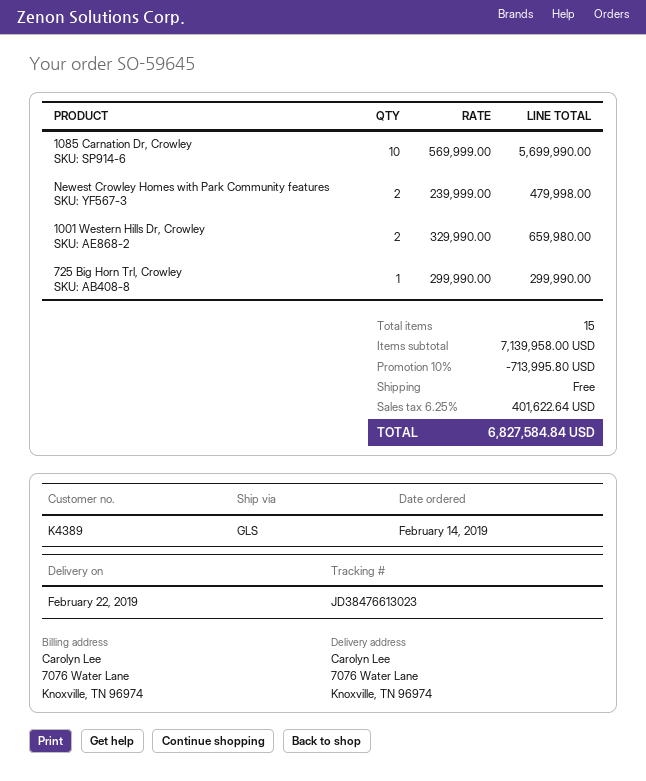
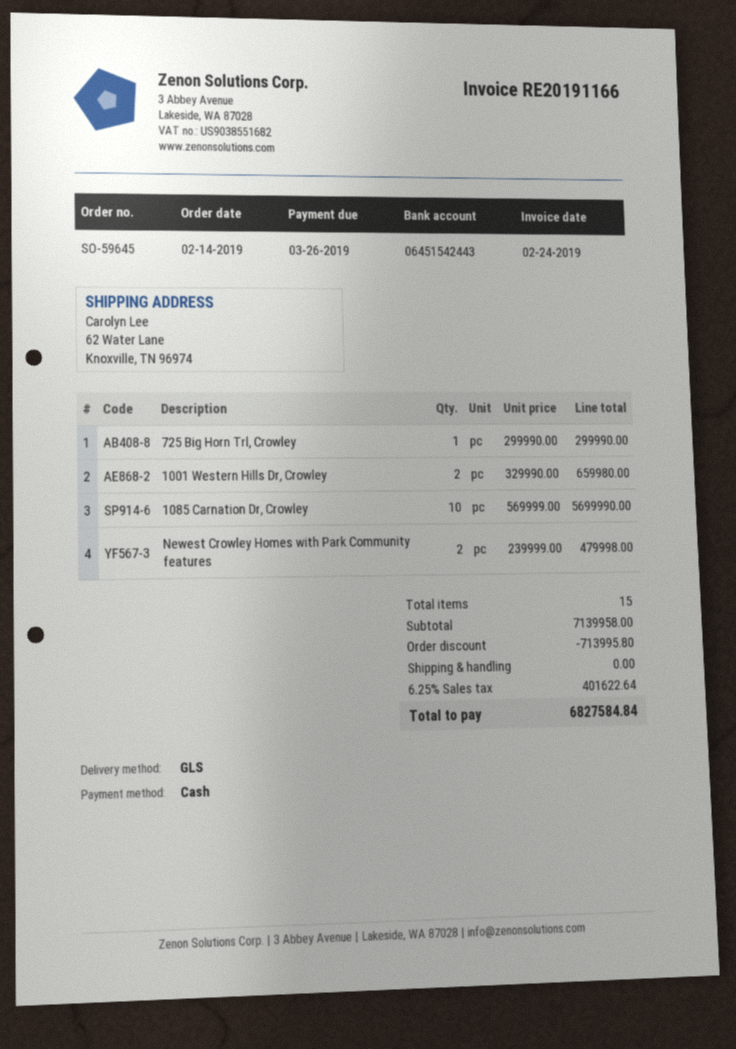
ship to: 7076 Water Lane, Knoxville, TN 96974 -> 62 Water Lane, Knoxville, TN 96974

